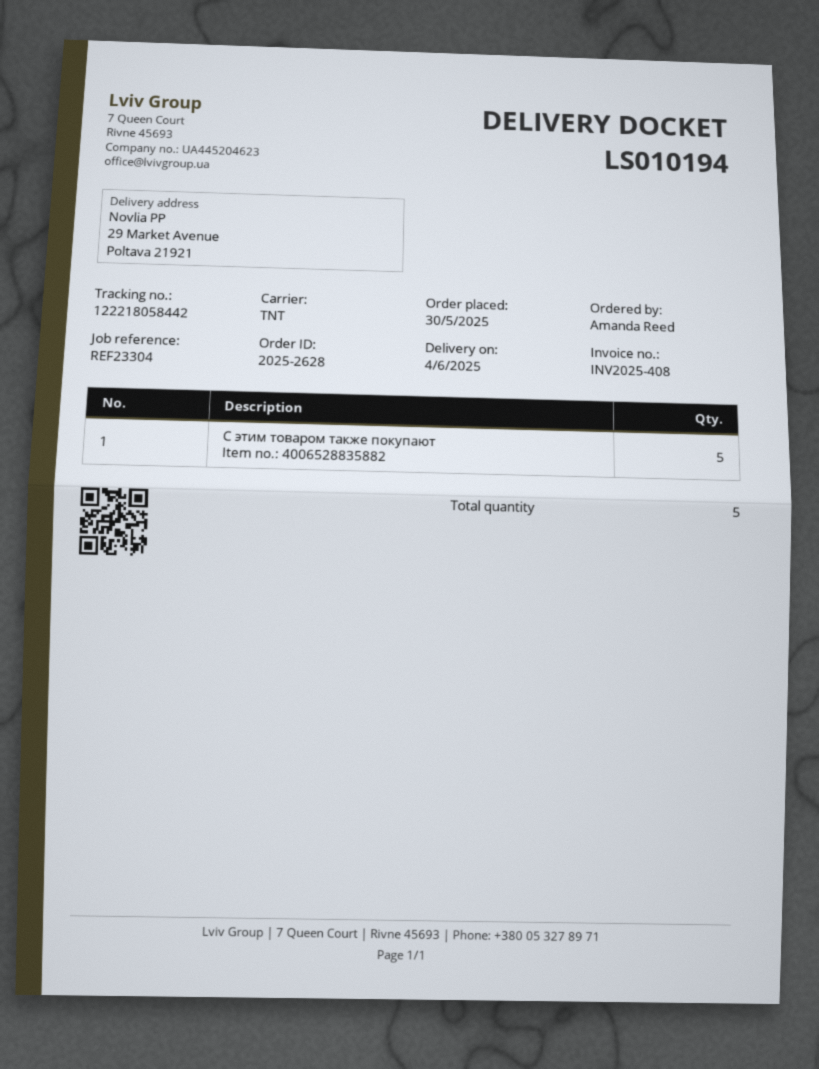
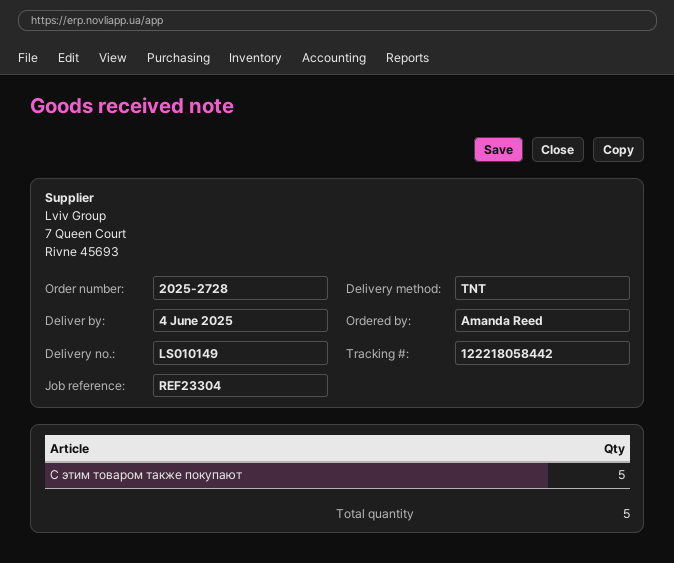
order number: 2025-2628 -> 2025-2728
delivery note number: LS010194 -> LS010149

